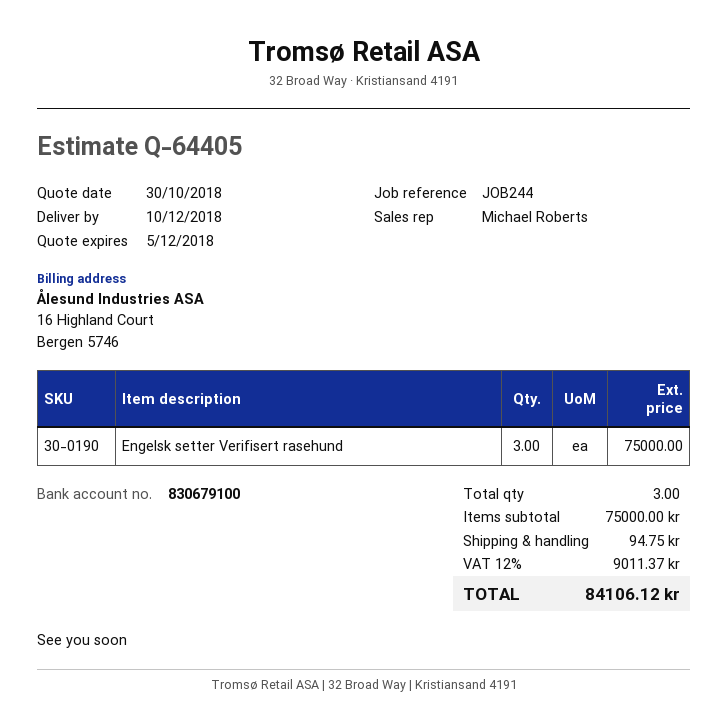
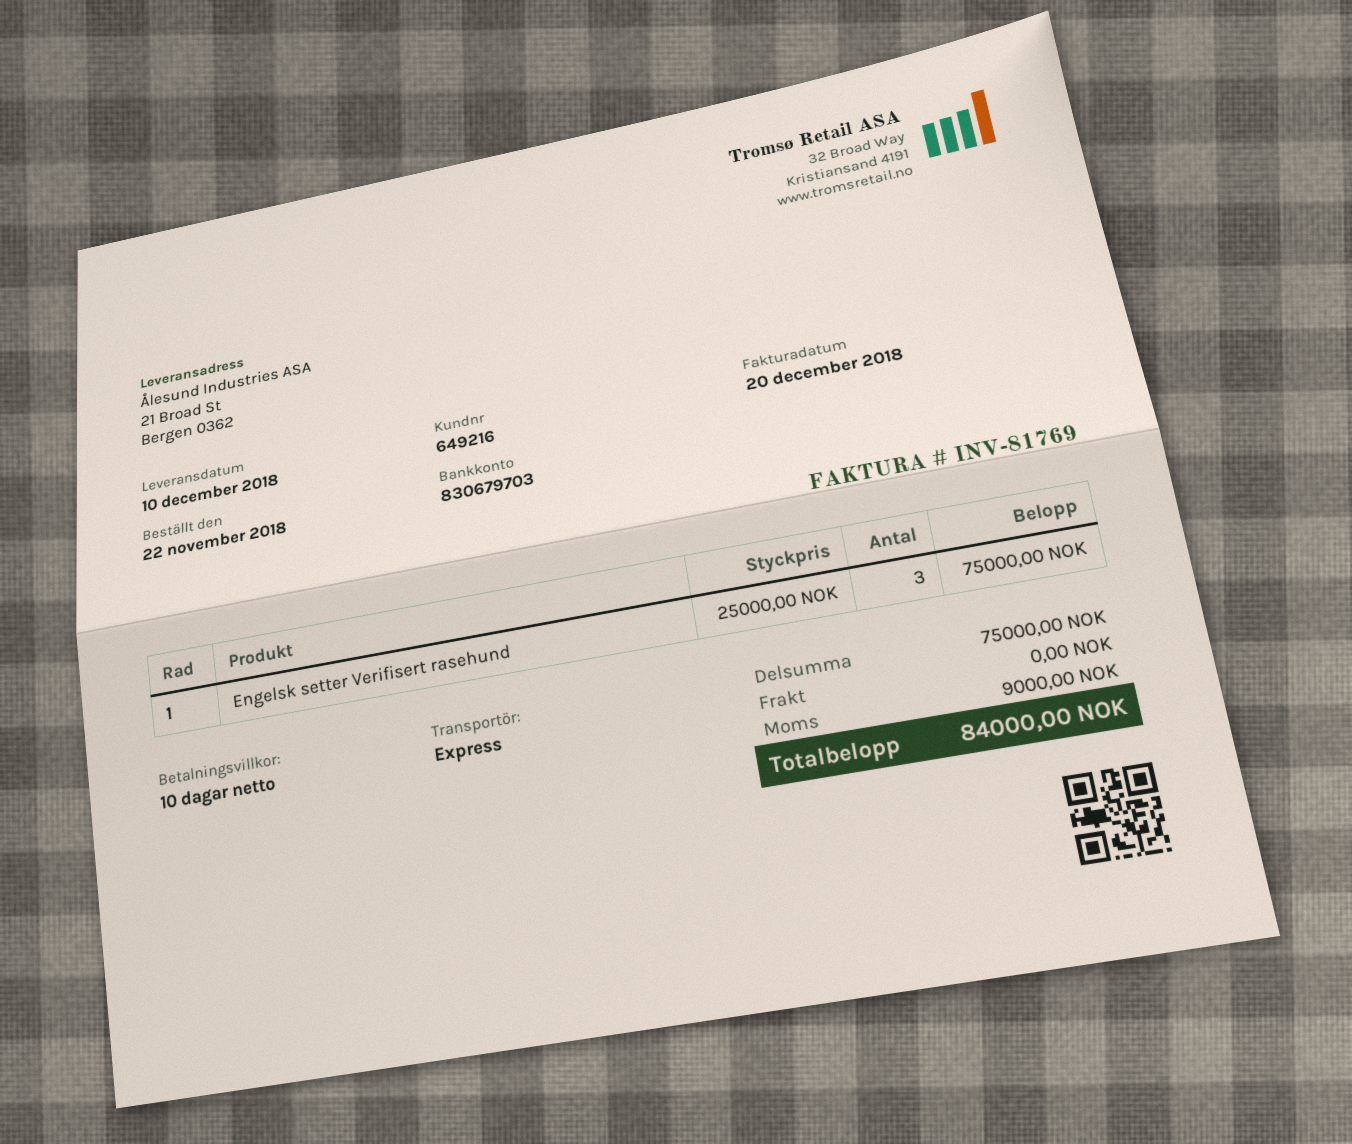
bank account: 830679100 -> 830679703
shipping: 94.75 -> 0.00
tax: 9011.37 -> 9000.00
total: 84106.12 -> 84000.00

